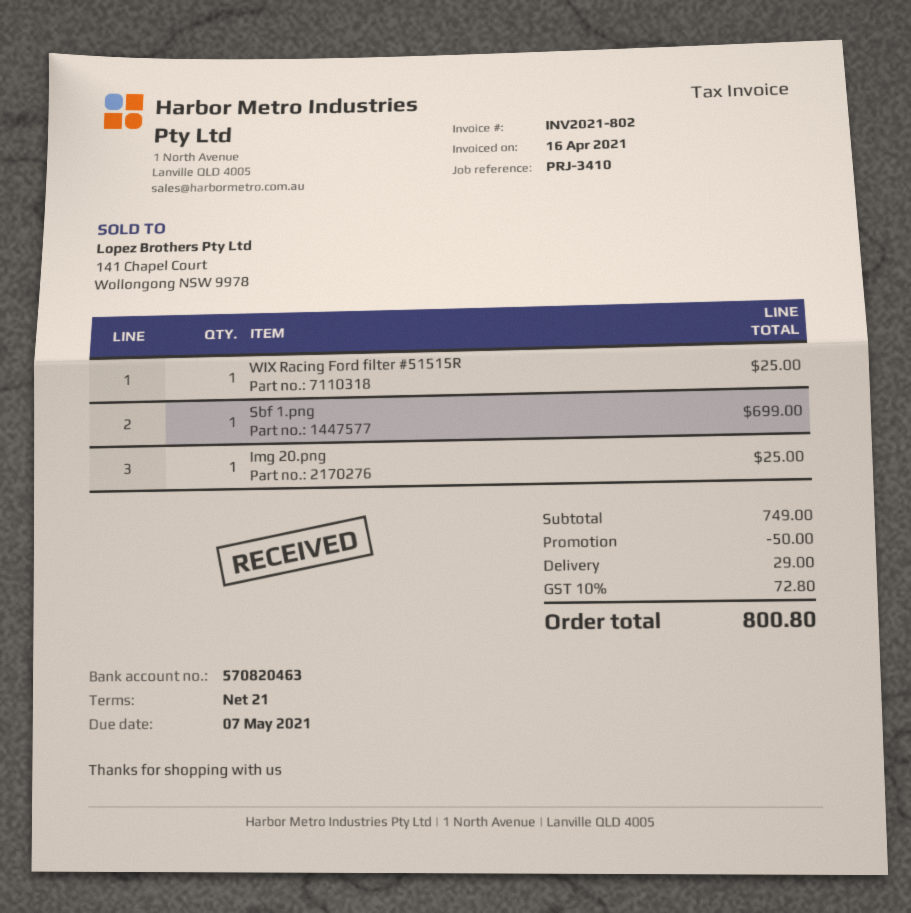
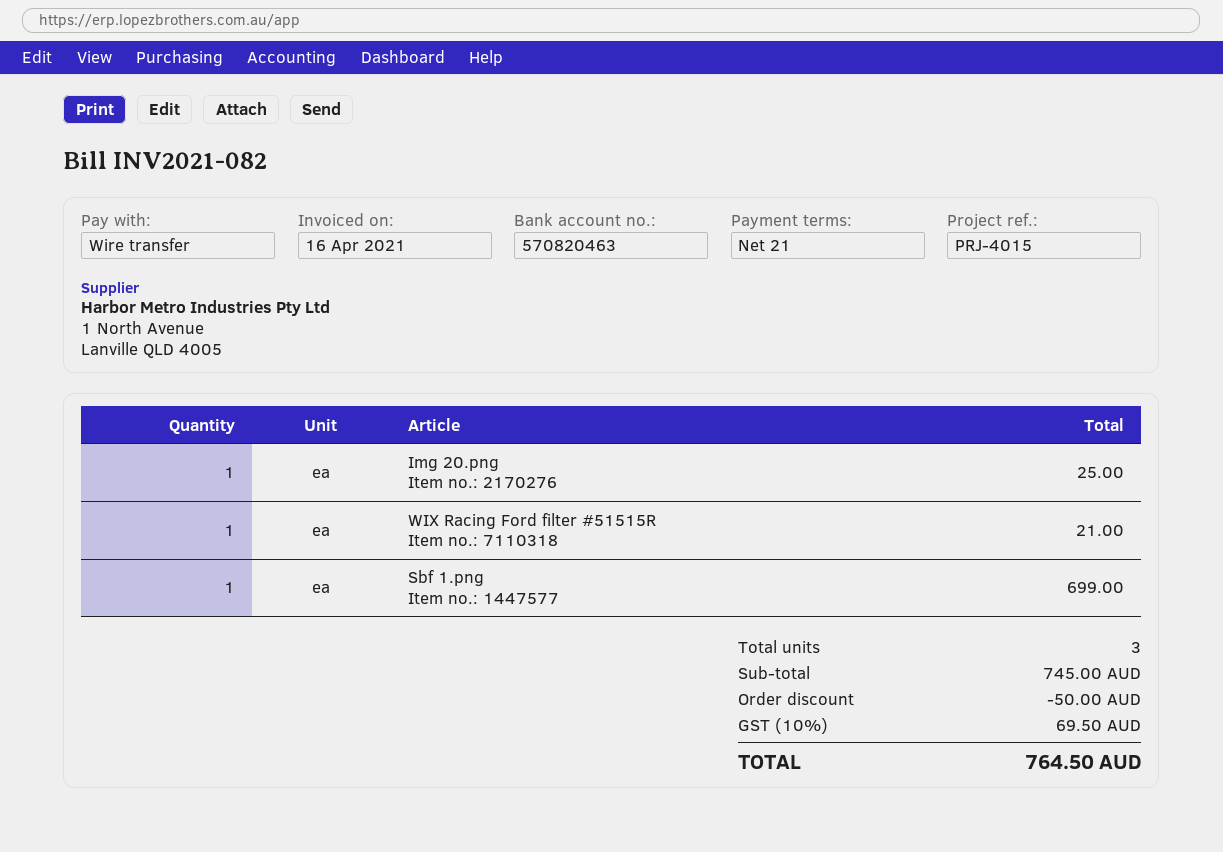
invoice number: INV2021-802 -> INV2021-082
reference: PRJ-3410 -> PRJ-4015
WIX Racing Ford filter #51515R: 1 for 25.00 -> 1 for 21.00
subtotal: 749.00 -> 745.00
shipping: 29.00 -> none
tax: 10% = 72.80 -> 10% = 69.50
total: 800.80 -> 764.50

